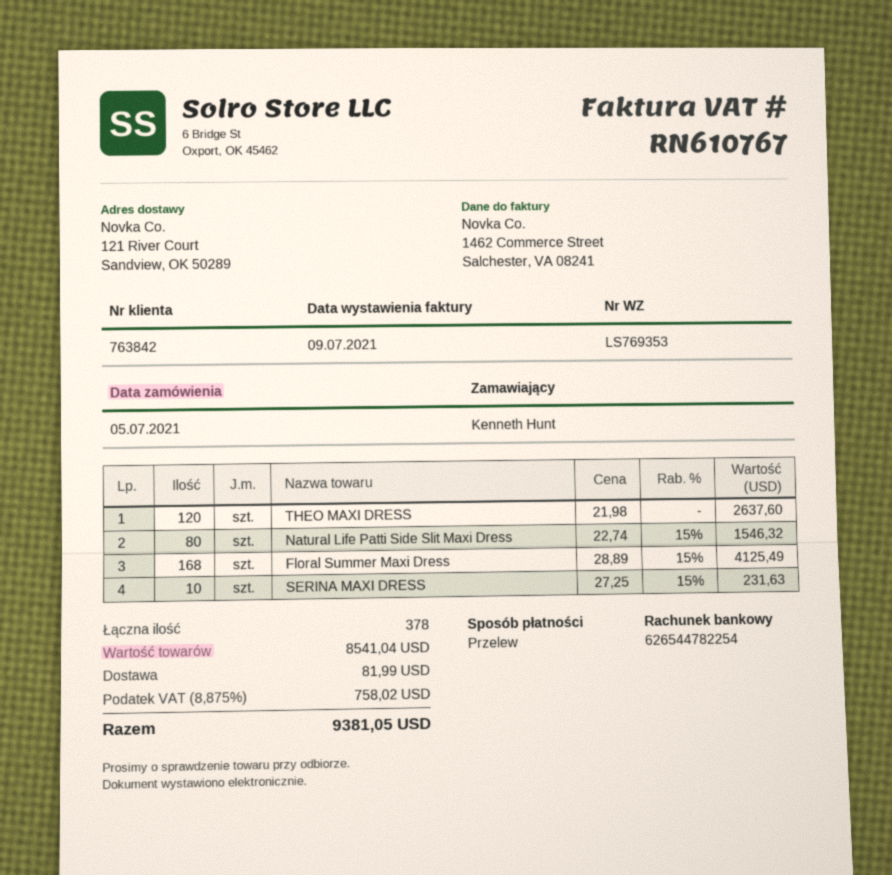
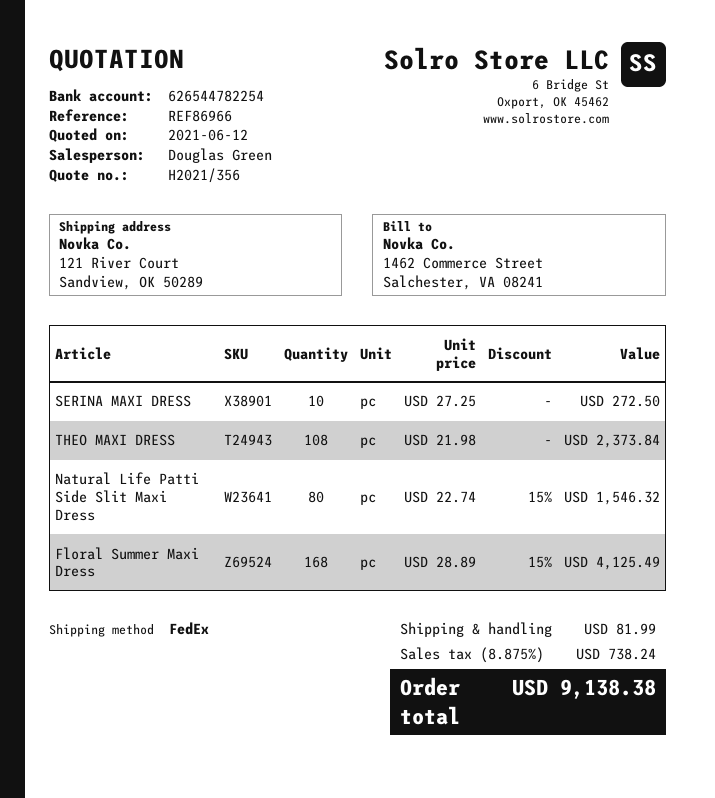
THEO MAXI DRESS: 120 x 21.98 = 2637.60 -> 108 x 21.98 = 2373.84
SERINA MAXI DRESS: 10 x 27.25 - 15% = 231.63 -> 10 x 27.25 = 272.50
tax: 8.875% = 758.02 -> 8.875% = 738.24
total: 9381.05 -> 9138.38

